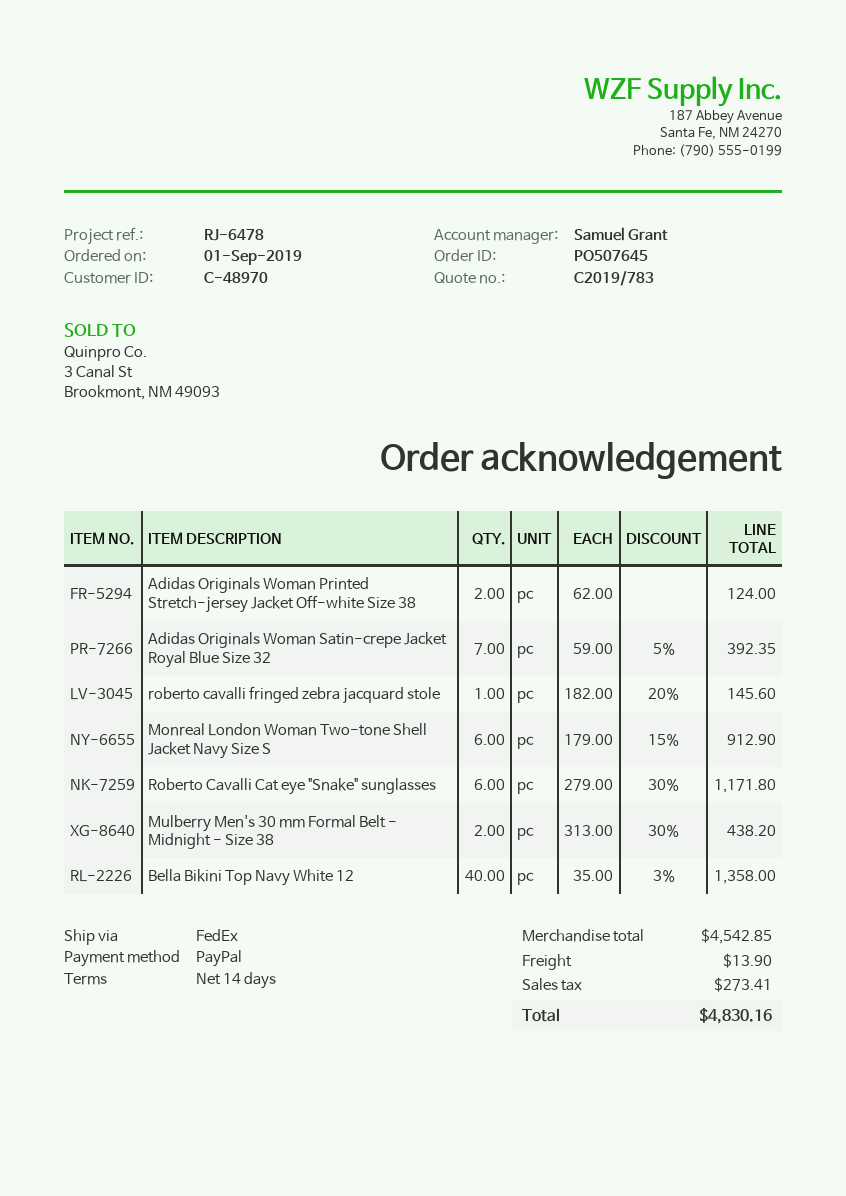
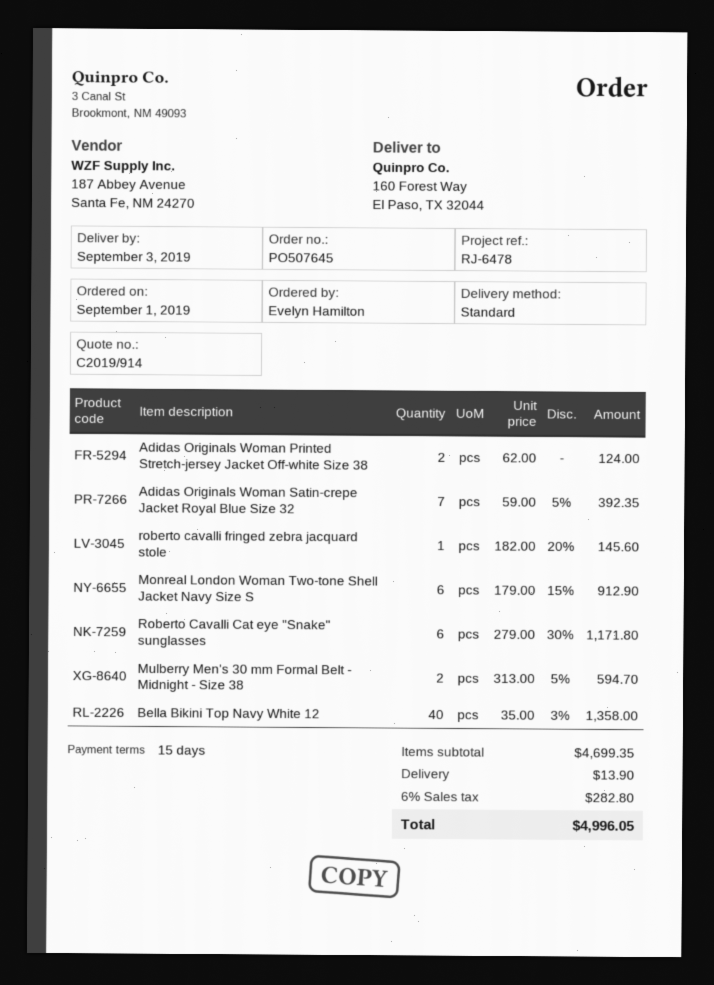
quote number: C2019/783 -> C2019/914
payment terms: 14 days -> 15 days
shipping method: FedEx -> standard
Mulberry Men's 30 mm Formal Belt - Midnight - Size 38: 2 x 313.00 - 30% = 438.20 -> 2 x 313.00 - 5% = 594.70
subtotal: 4542.85 -> 4699.35
tax: 273.41 -> 282.80
total: 4830.16 -> 4996.05

